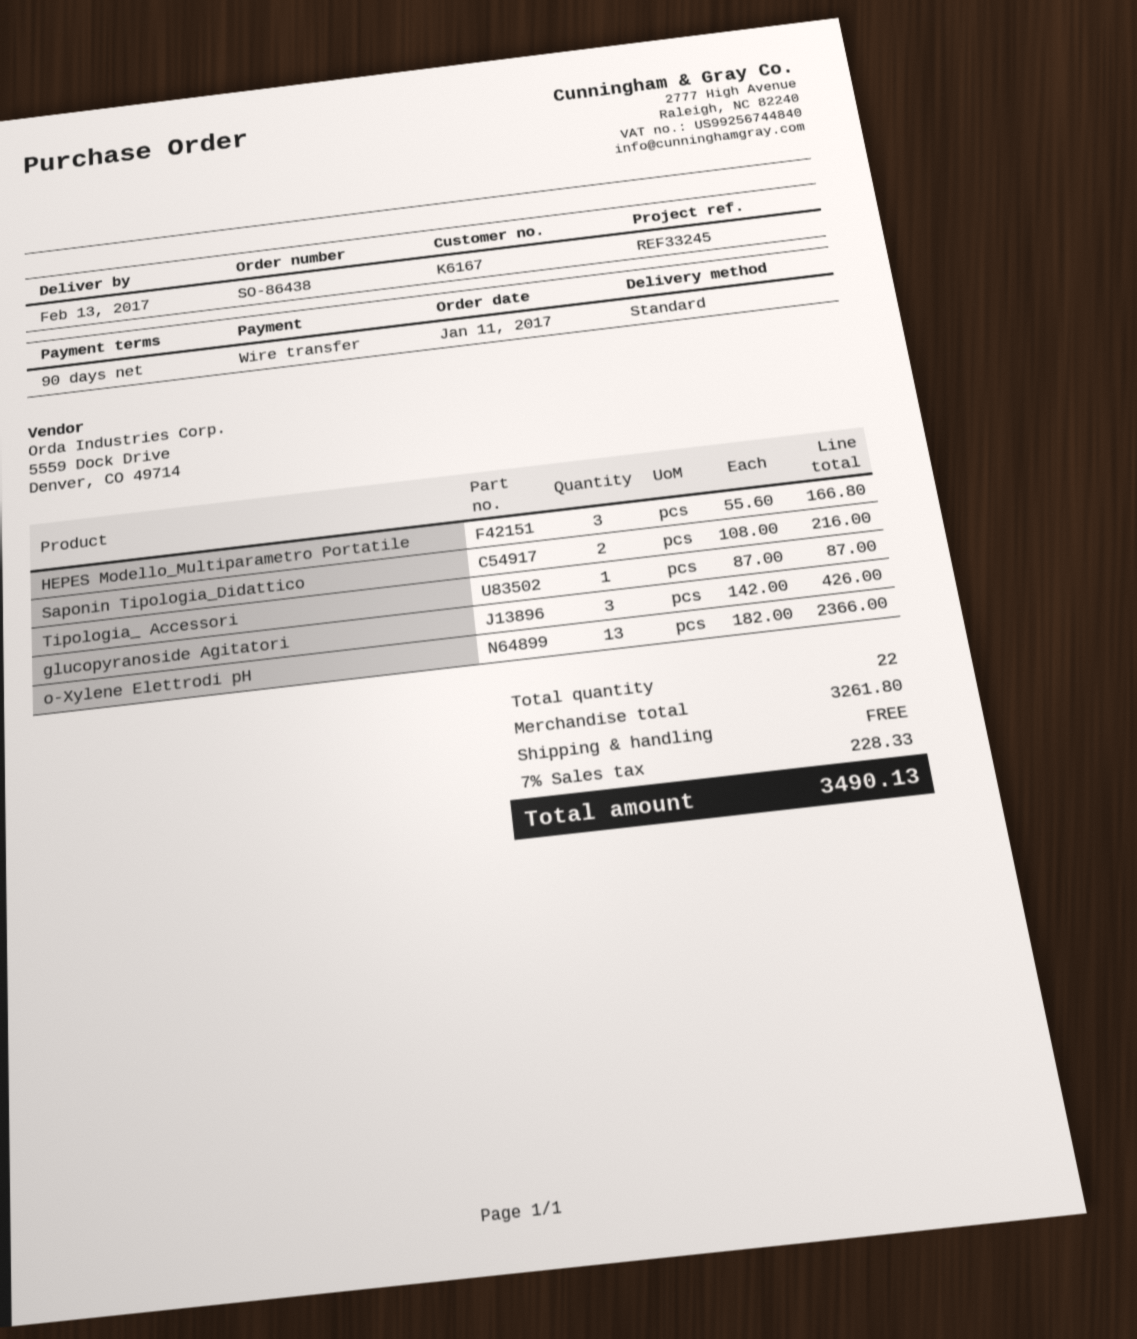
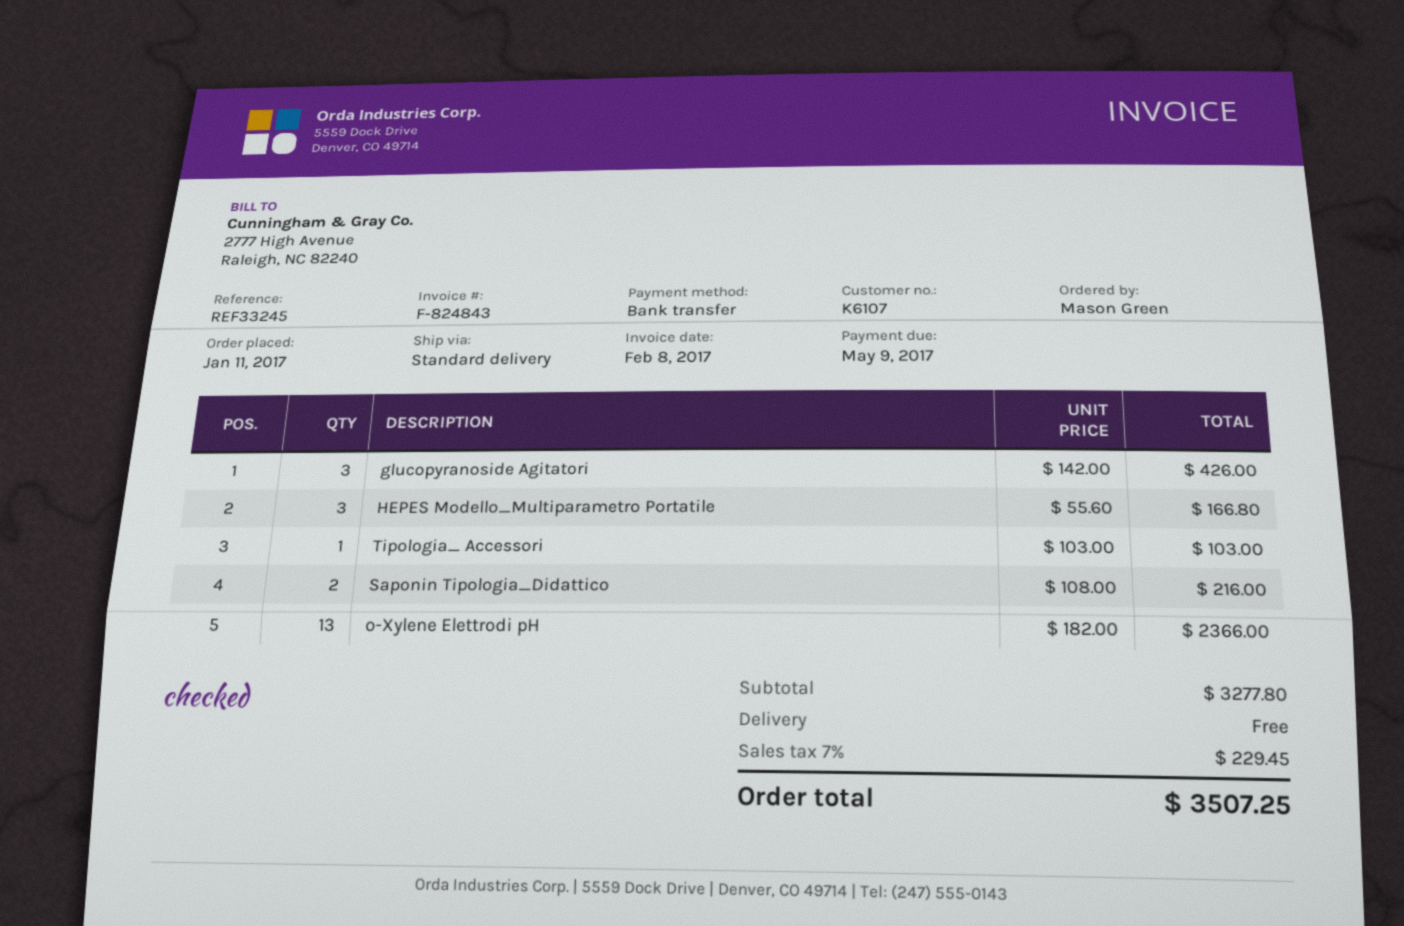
customer number: K6167 -> K6107
Tipologia_ Accessori: 1 x 87.00 = 87.00 -> 1 x 103.00 = 103.00
subtotal: 3261.80 -> 3277.80
tax: 7% = 228.33 -> 7% = 229.45
total: 3490.13 -> 3507.25

